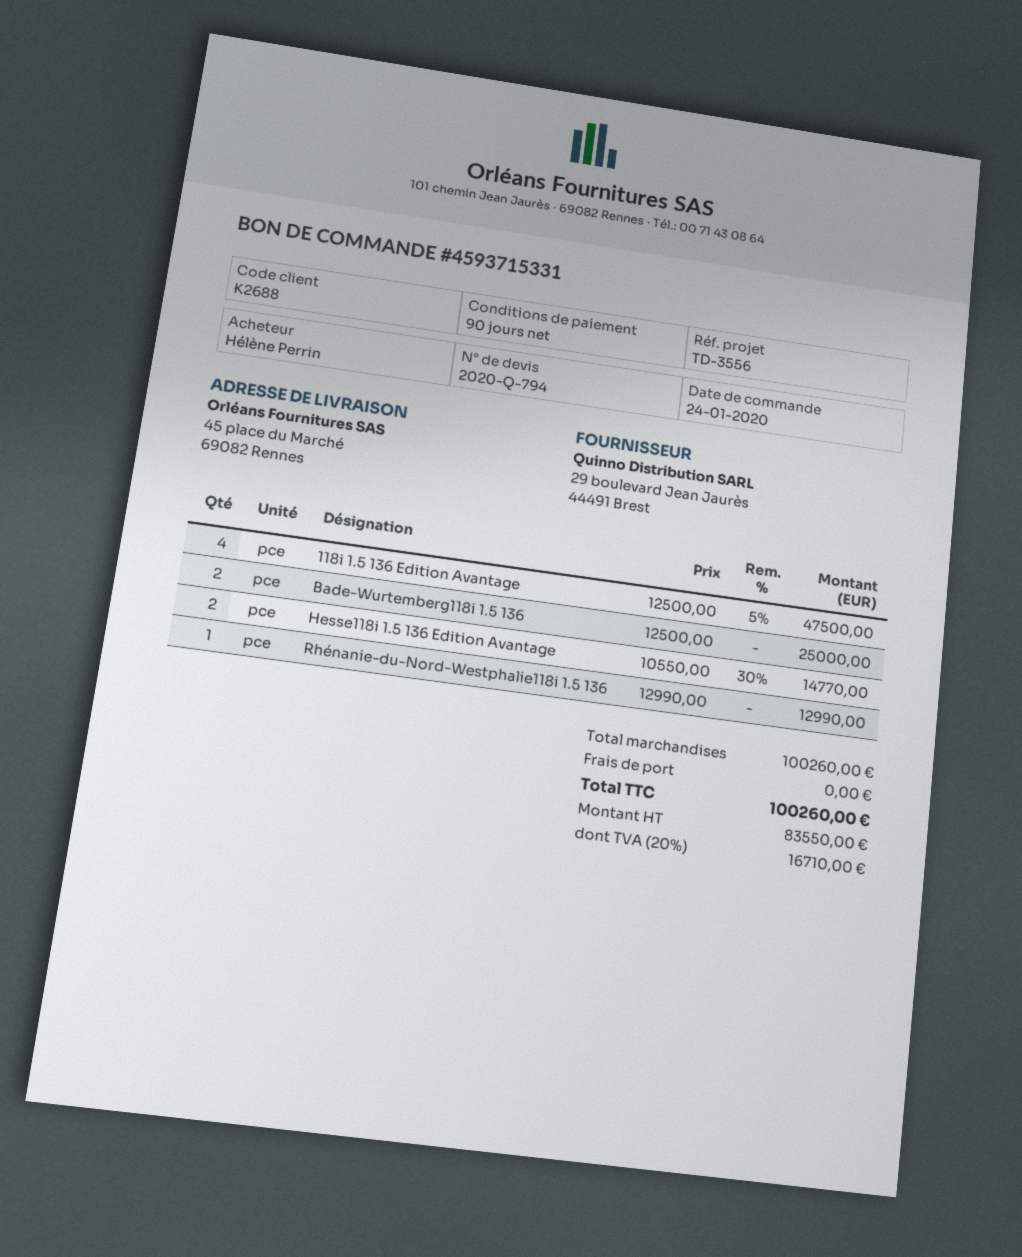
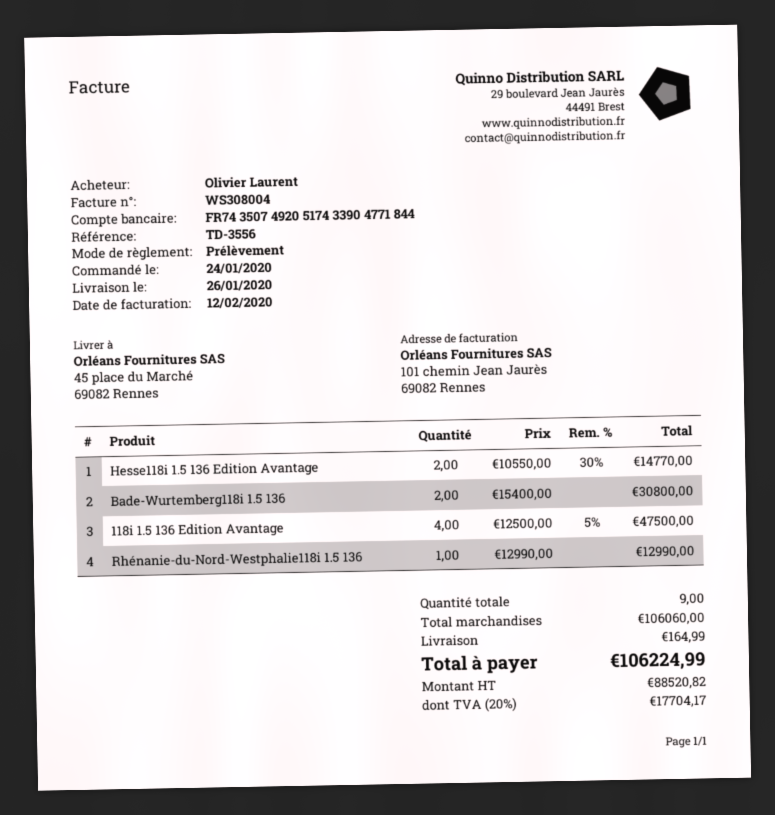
ordered by: Hélène Perrin -> Olivier Laurent
Bade-Wurtemberg118i 1.5 136: 2 x 12500.00 = 25000.00 -> 2 x 15400.00 = 30800.00
subtotal: 100260.00 -> 106060.00
shipping: 0.00 -> 164.99
net: 83550.00 -> 88520.82
tax: 20% = 16710.00 -> 20% = 17704.17
total: 100260.00 -> 106224.99

